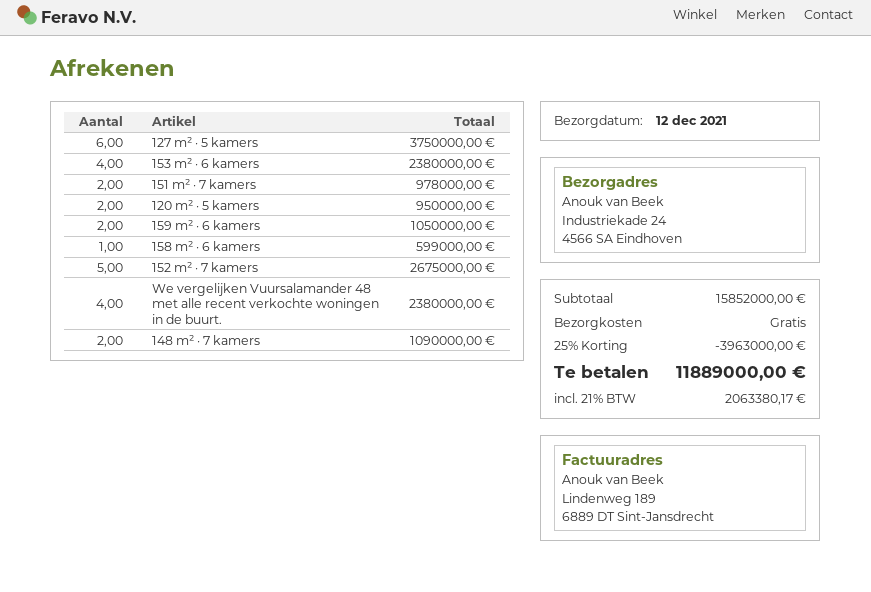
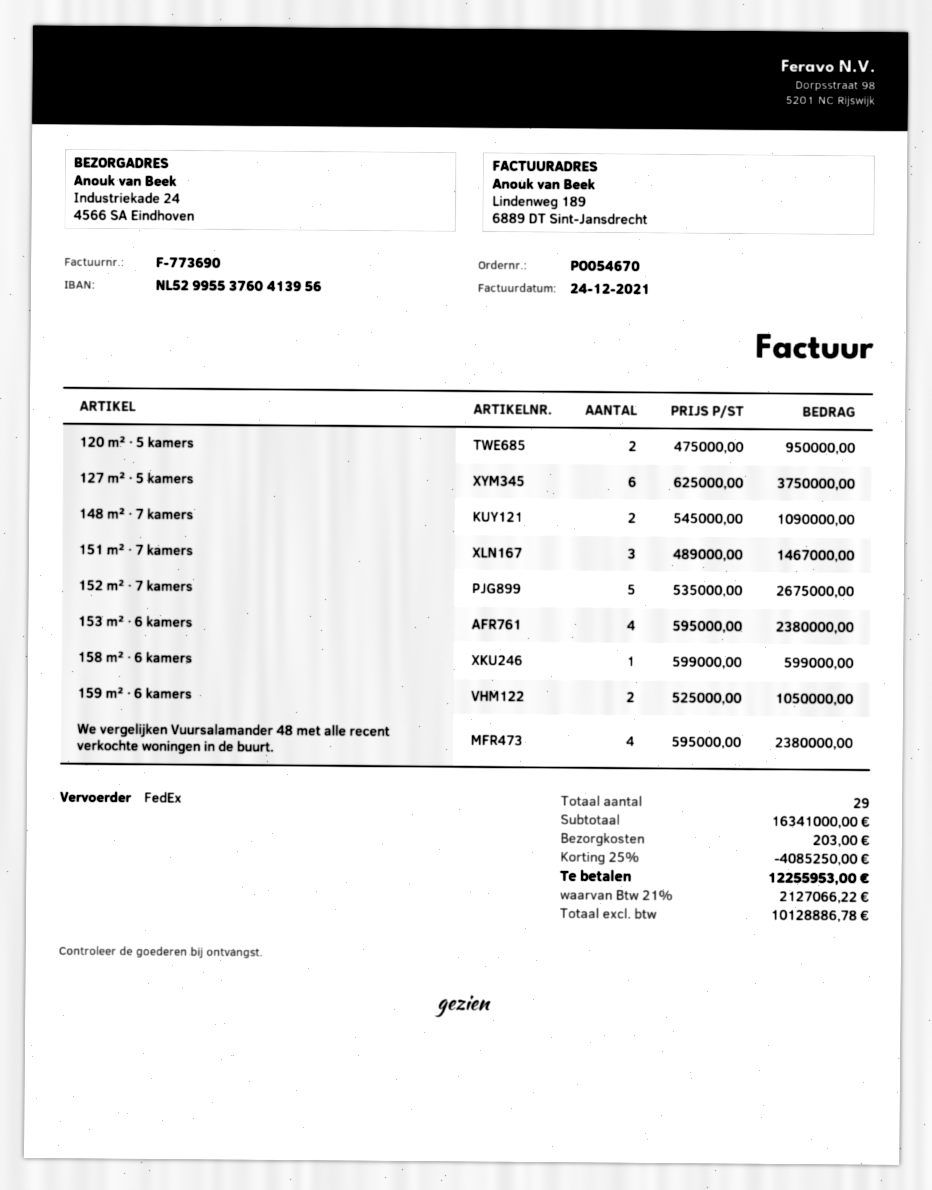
151 m² · 7 kamers: 2 for 978000.00 -> 3 for 1467000.00
subtotal: 15852000.00 -> 16341000.00
discount: 25% = 3963000.00 -> 25% = 4085250.00
shipping: 0.00 -> 203.00
tax: 21% = 2063380.17 -> 21% = 2127066.22
total: 11889000.00 -> 12255953.00

